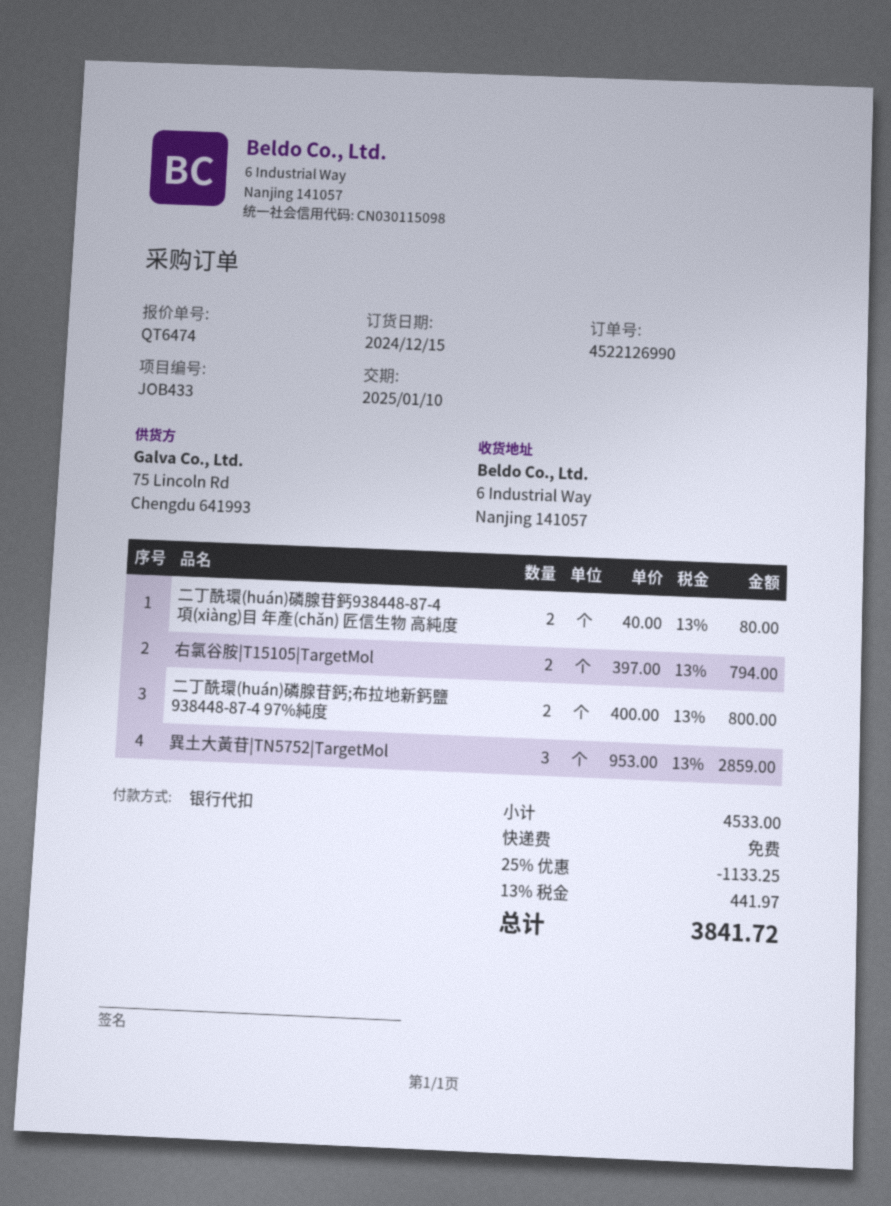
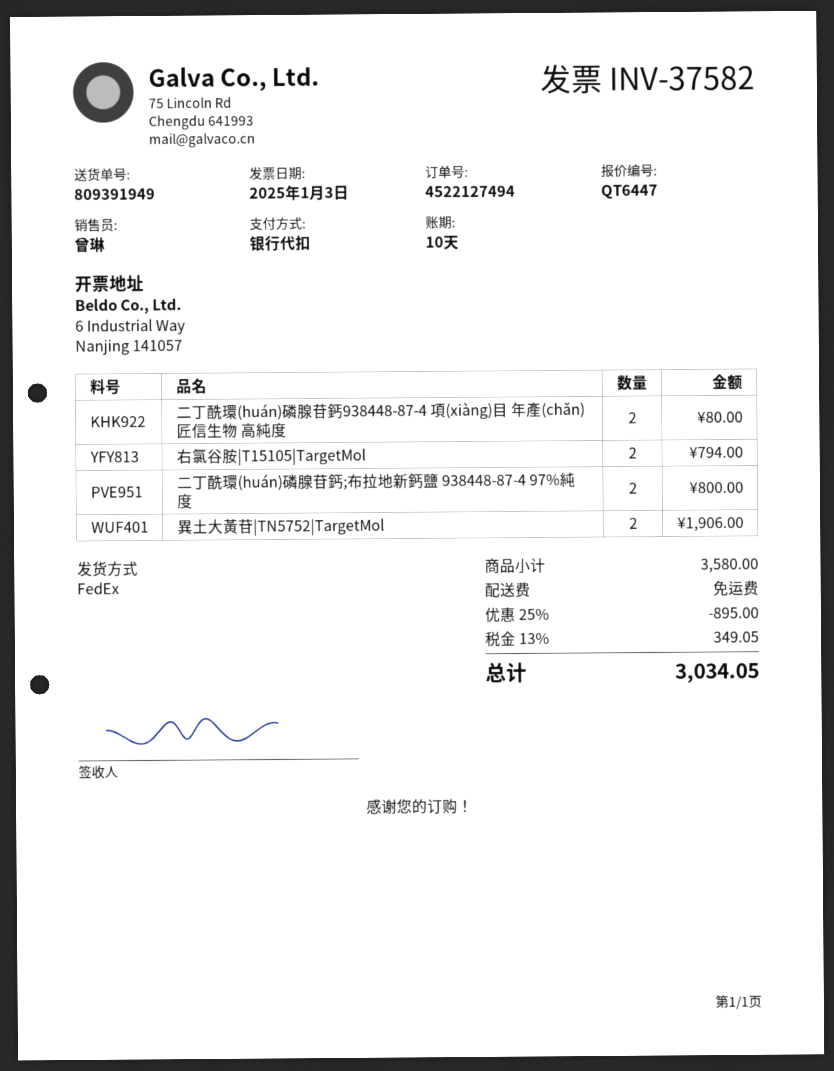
quote number: QT6474 -> QT6447
order number: 4522126990 -> 4522127494
異土大黃苷|TN5752|TargetMol: 3 for 2859.00 -> 2 for 1906.00
subtotal: 4533.00 -> 3580.00
discount: 25% = 1133.25 -> 25% = 895.00
tax: 13% = 441.97 -> 13% = 349.05
total: 3841.72 -> 3034.05

